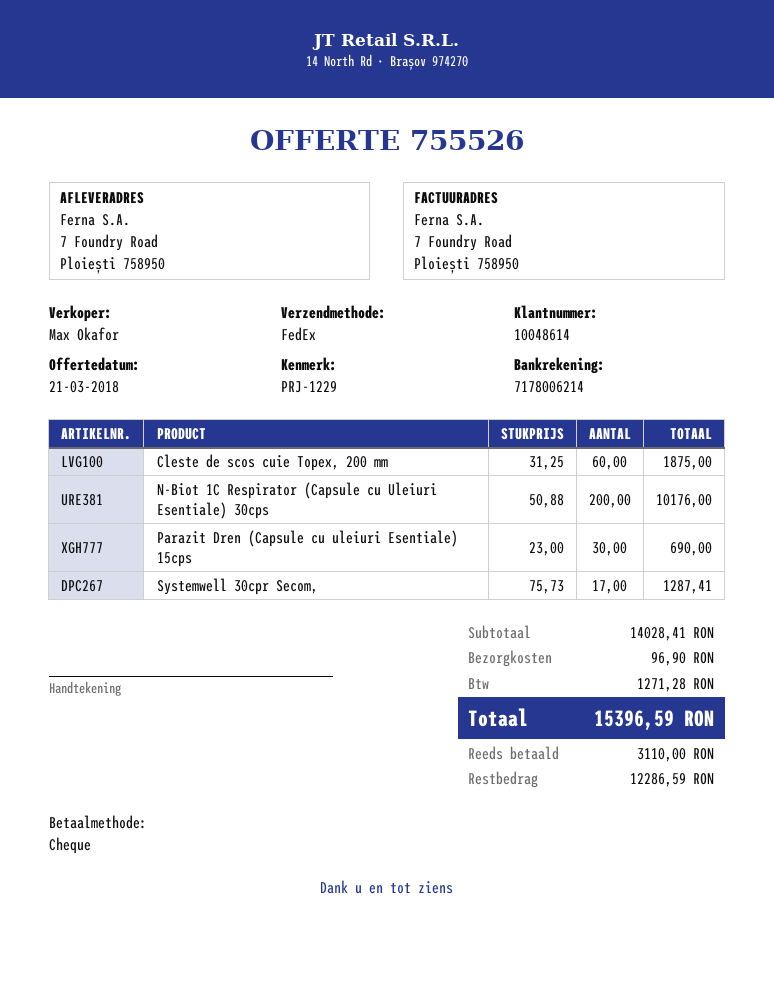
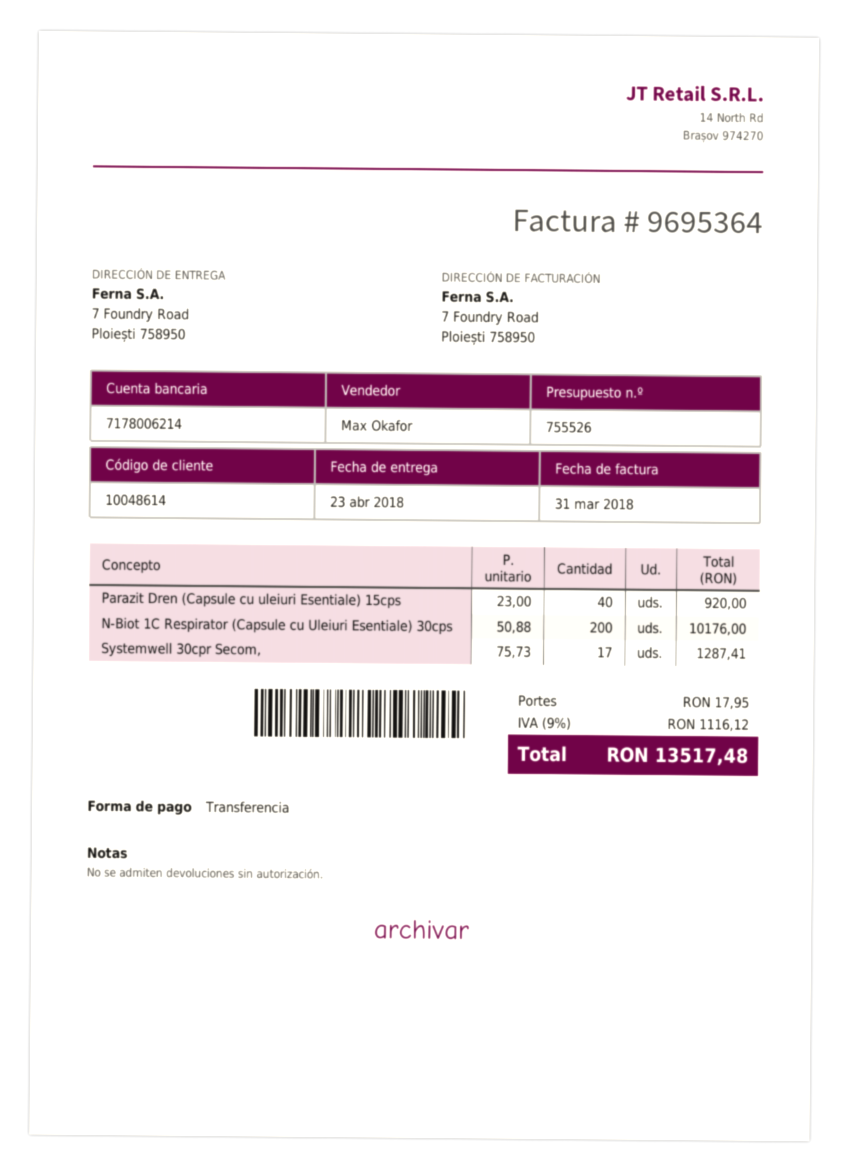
payment method: cheque -> bank transfer
Cleste de scos cuie Topex, 200 mm: 60 x 31.25 = 1875.00 -> none
Parazit Dren (Capsule cu uleiuri Esentiale) 15cps: 30 x 23.00 = 690.00 -> 40 x 23.00 = 920.00
shipping: 96.90 -> 17.95
tax: 1271.28 -> 1116.12
total: 15396.59 -> 13517.48

